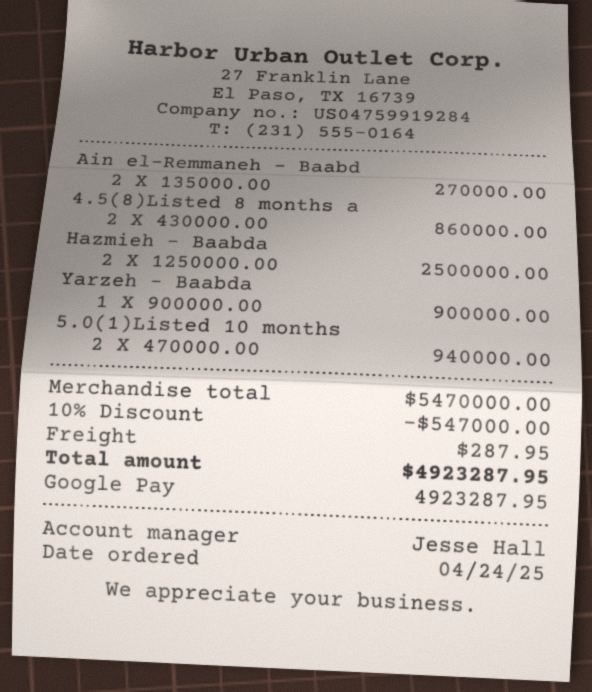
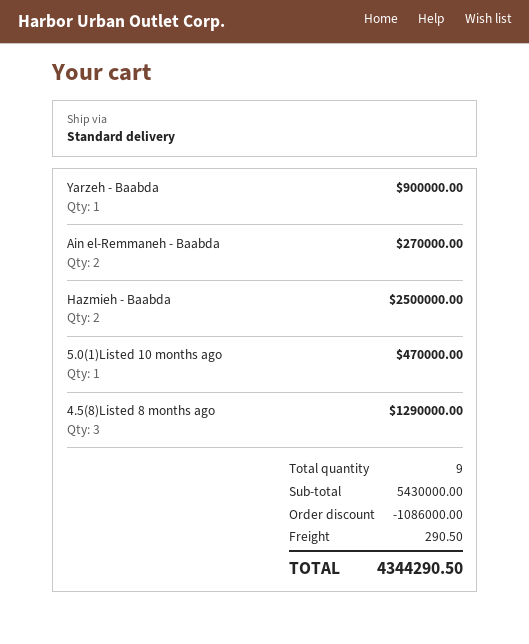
4.5(8)Listed 8 months a: 2 for 860000.00 -> 3 for 1290000.00
5.0(1)Listed 10 months: 2 for 940000.00 -> 1 for 470000.00
subtotal: 5470000.00 -> 5430000.00
discount: 547000.00 -> 1086000.00
shipping: 287.95 -> 290.50
total: 4923287.95 -> 4344290.50

